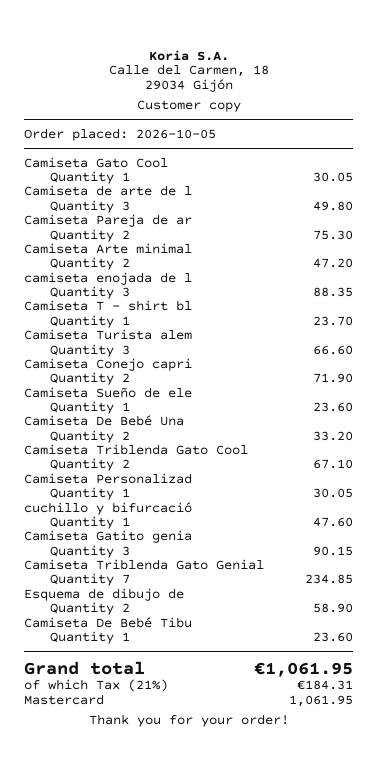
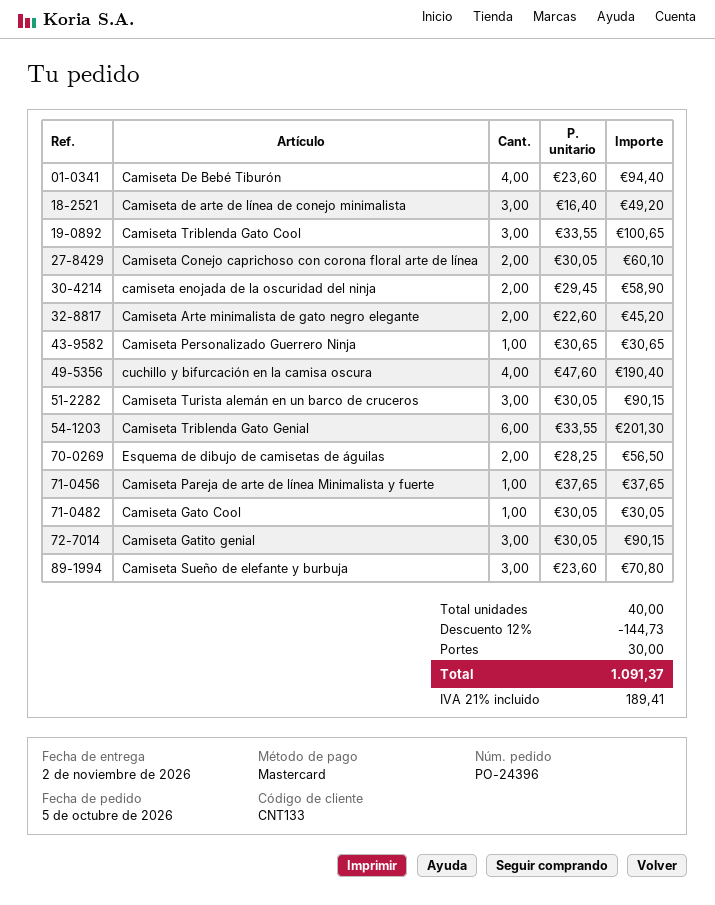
Camiseta de arte de l: 3 for 49.80 -> 3 for 49.20
Camiseta Pareja de ar: 2 for 75.30 -> 1 for 37.65
Camiseta Arte minimal: 2 for 47.20 -> 2 for 45.20
camiseta enojada de l: 3 for 88.35 -> 2 for 58.90
Camiseta T - shirt bl: 1 for 23.70 -> none
Camiseta Turista alem: 3 for 66.60 -> 3 for 90.15
Camiseta Conejo capri: 2 for 71.90 -> 2 for 60.10
Camiseta Sueño de ele: 1 for 23.60 -> 3 for 70.80
Camiseta De Bebé Una: 2 for 33.20 -> none
Camiseta Triblenda Gato Cool: 2 for 67.10 -> 3 for 100.65
Camiseta Personalizad: 1 for 30.05 -> 1 for 30.65
cuchillo y bifurcació: 1 for 47.60 -> 4 for 190.40
Camiseta Triblenda Gato Genial: 7 for 234.85 -> 6 for 201.30
Esquema de dibujo de: 2 for 58.90 -> 2 for 56.50
Camiseta De Bebé Tibu: 1 for 23.60 -> 4 for 94.40
discount: none -> 12% = 144.73
shipping: none -> 30.00
tax: 21% = 184.31 -> 21% = 189.41
total: 1061.95 -> 1091.37

